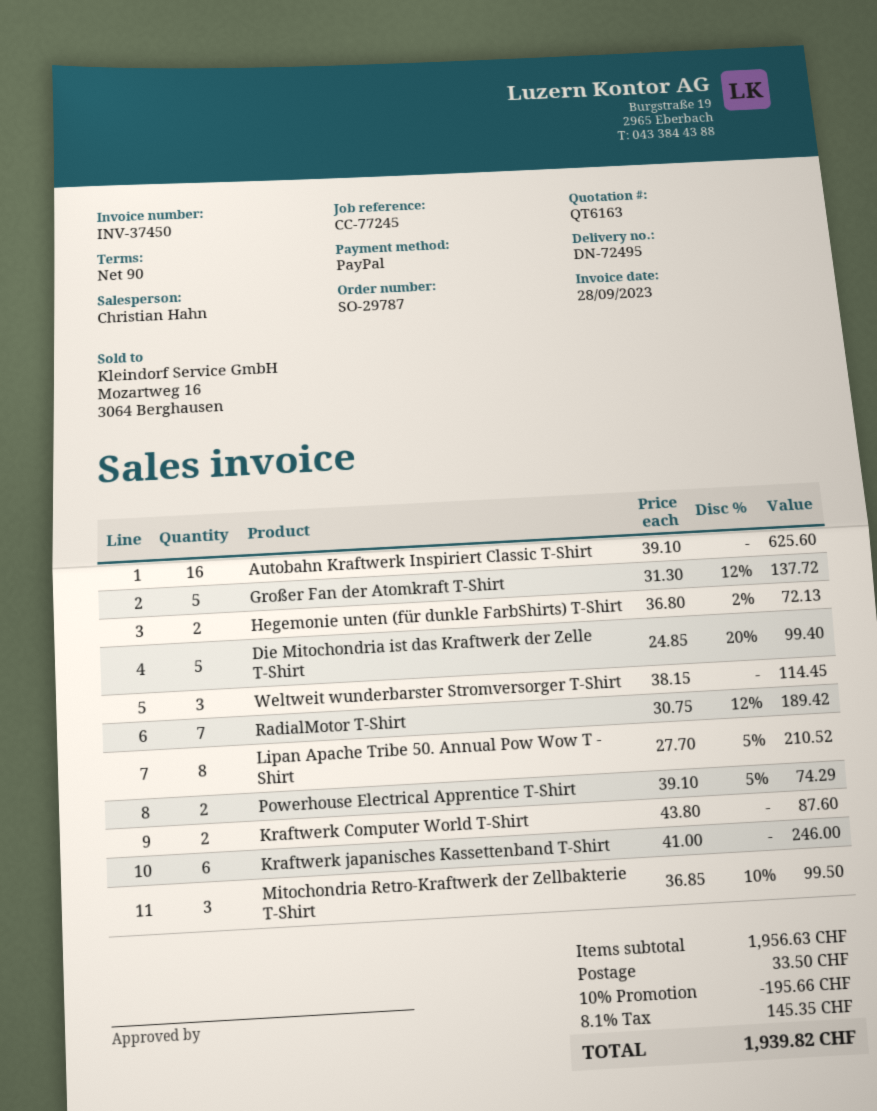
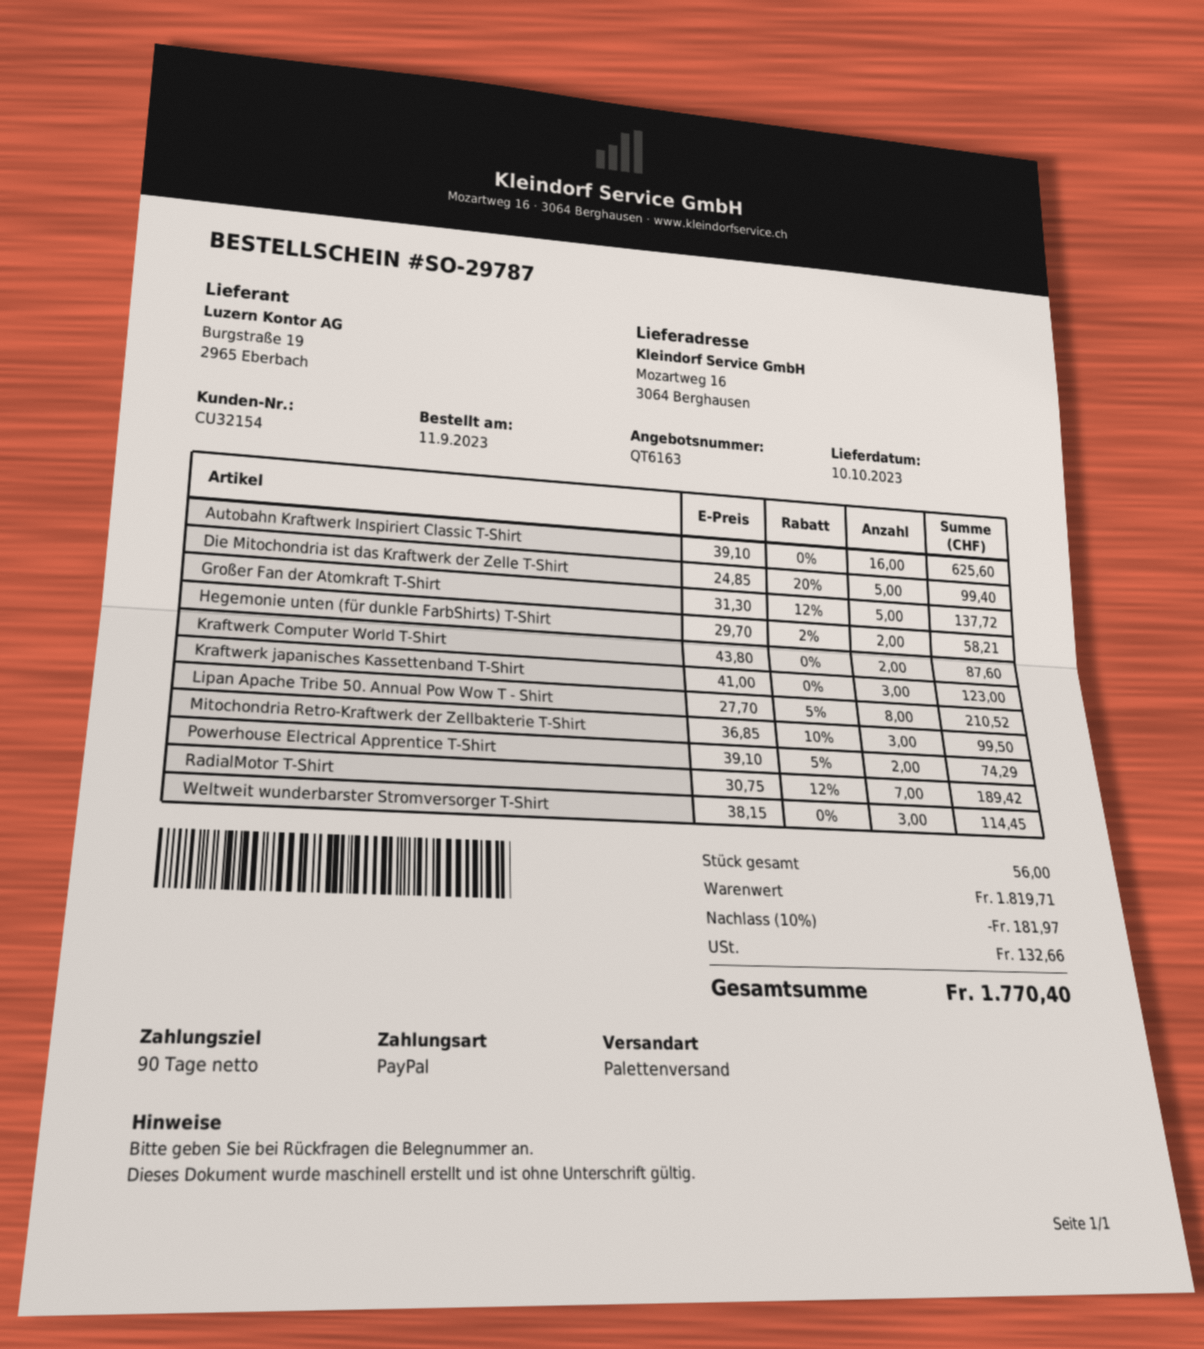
Hegemonie unten (für dunkle FarbShirts) T-Shirt: 2 x 36.80 - 2% = 72.13 -> 2 x 29.70 - 2% = 58.21
Kraftwerk japanisches Kassettenband T-Shirt: 6 x 41.00 = 246.00 -> 3 x 41.00 = 123.00
subtotal: 1956.63 -> 1819.71
discount: 10% = 195.66 -> 10% = 181.97
shipping: 33.50 -> none
tax: 145.35 -> 132.66
total: 1939.82 -> 1770.40

